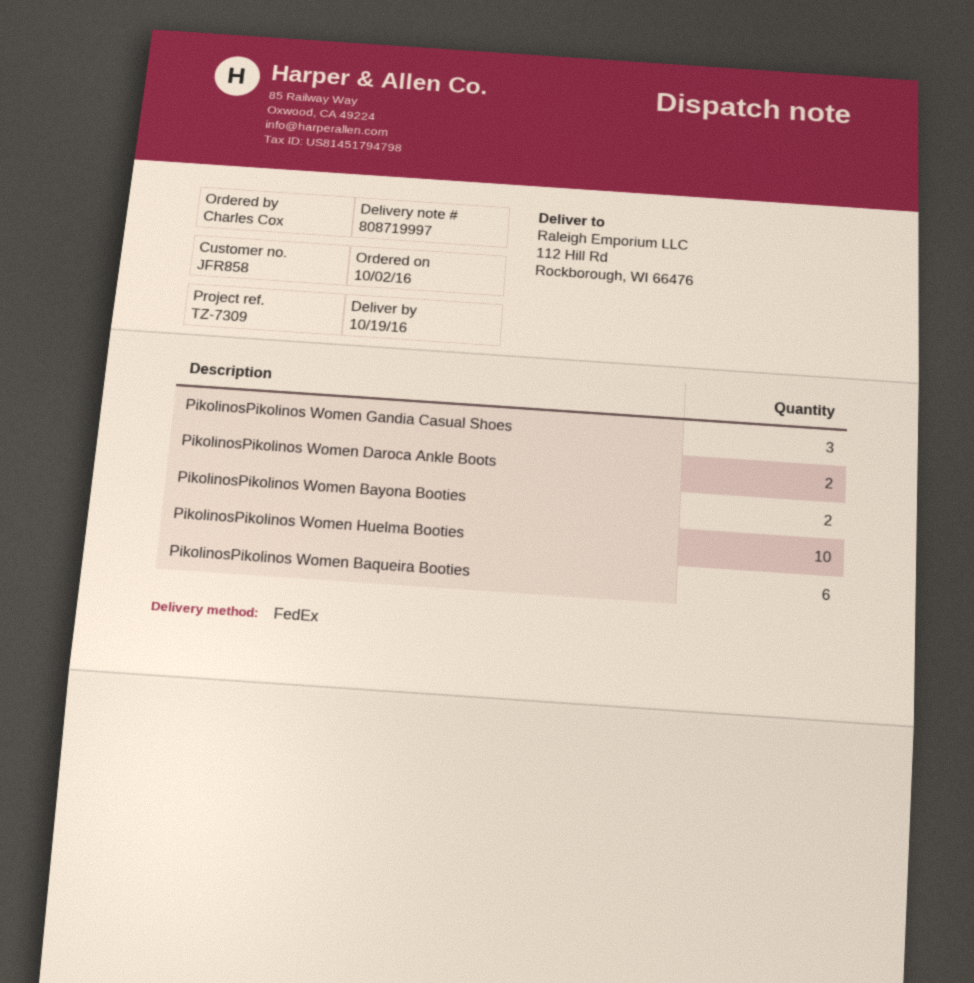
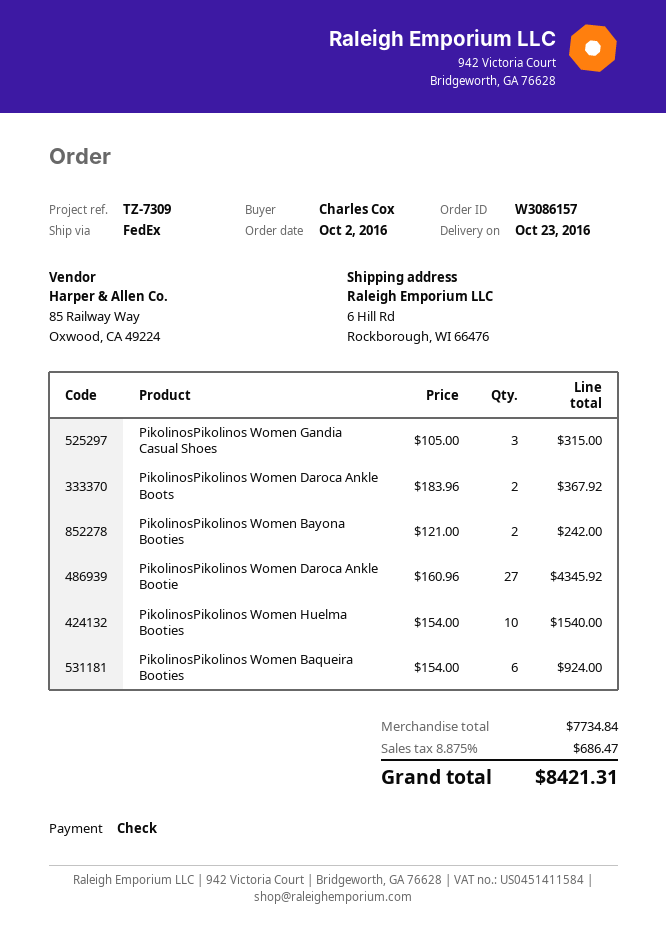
delivery date: 2016-10-19 -> 2016-10-23
ship to: 112 Hill Rd, Rockborough, WI 66476 -> 6 Hill Rd, Rockborough, WI 66476
PikolinosPikolinos Women Daroca Ankle Bootie: none -> 27

